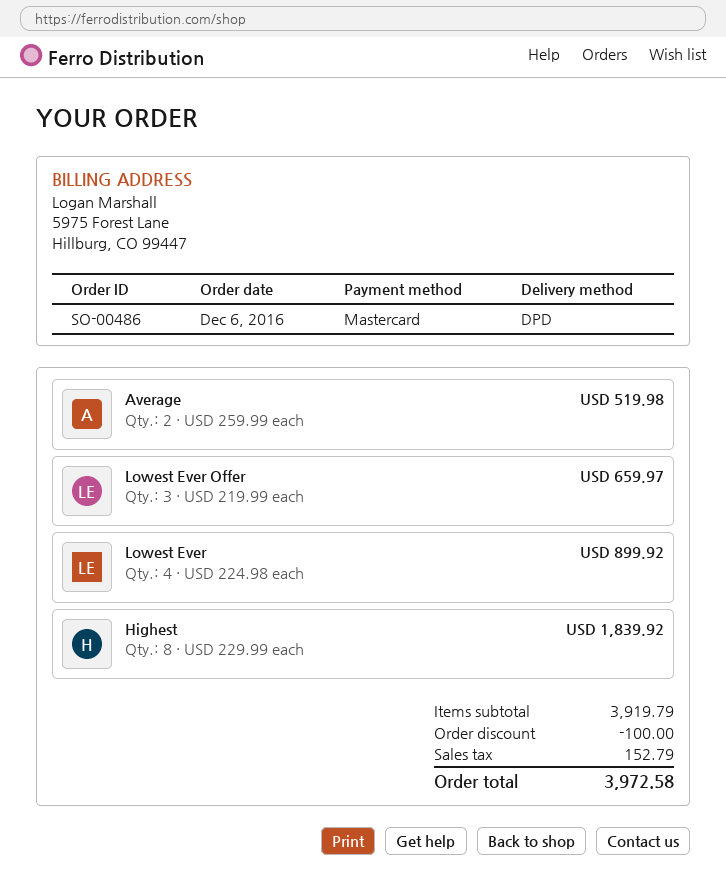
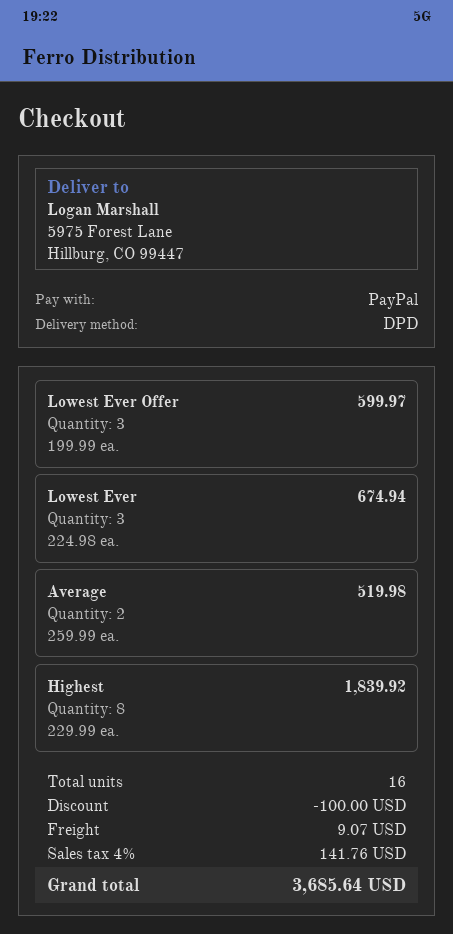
payment method: Mastercard -> PayPal
Lowest Ever Offer: 3 x 219.99 = 659.97 -> 3 x 199.99 = 599.97
Lowest Ever: 4 x 224.98 = 899.92 -> 3 x 224.98 = 674.94
shipping: none -> 9.07
tax: 152.79 -> 141.76
total: 3972.58 -> 3685.64

